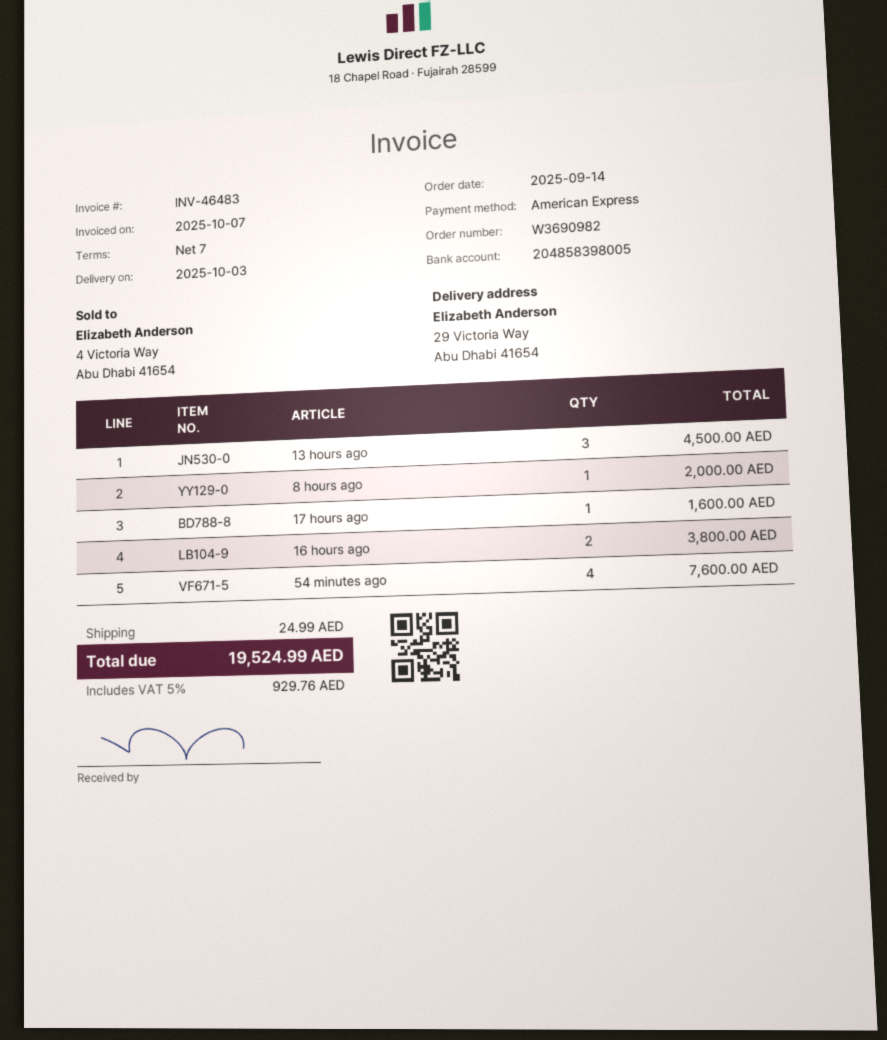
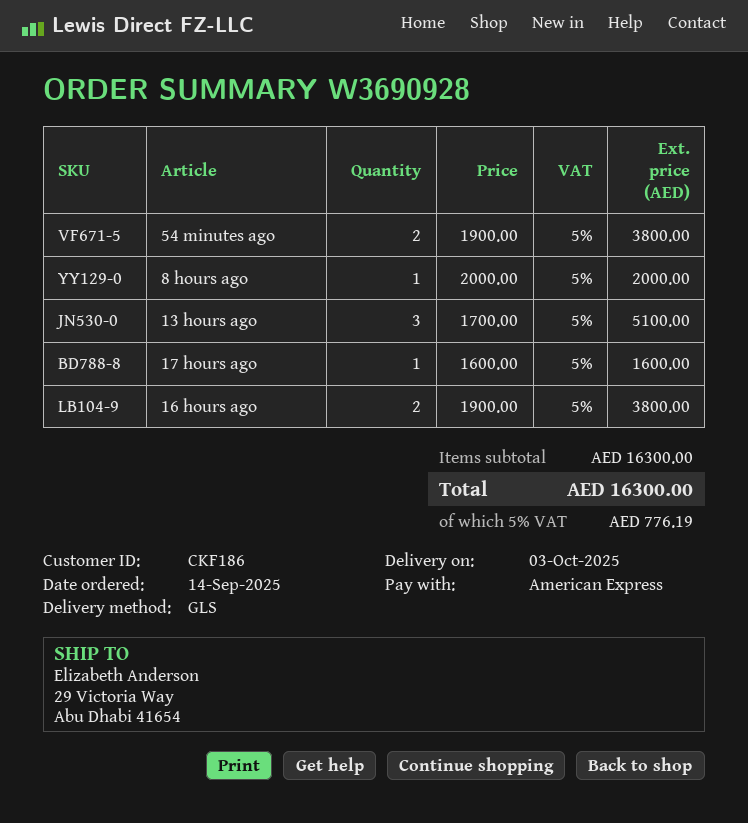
order number: W3690982 -> W3690928
13 hours ago: 3 for 4500.00 -> 3 for 5100.00
54 minutes ago: 4 for 7600.00 -> 2 for 3800.00
shipping: 24.99 -> none
tax: 5% = 929.76 -> 5% = 776.19
total: 19524.99 -> 16300.00

